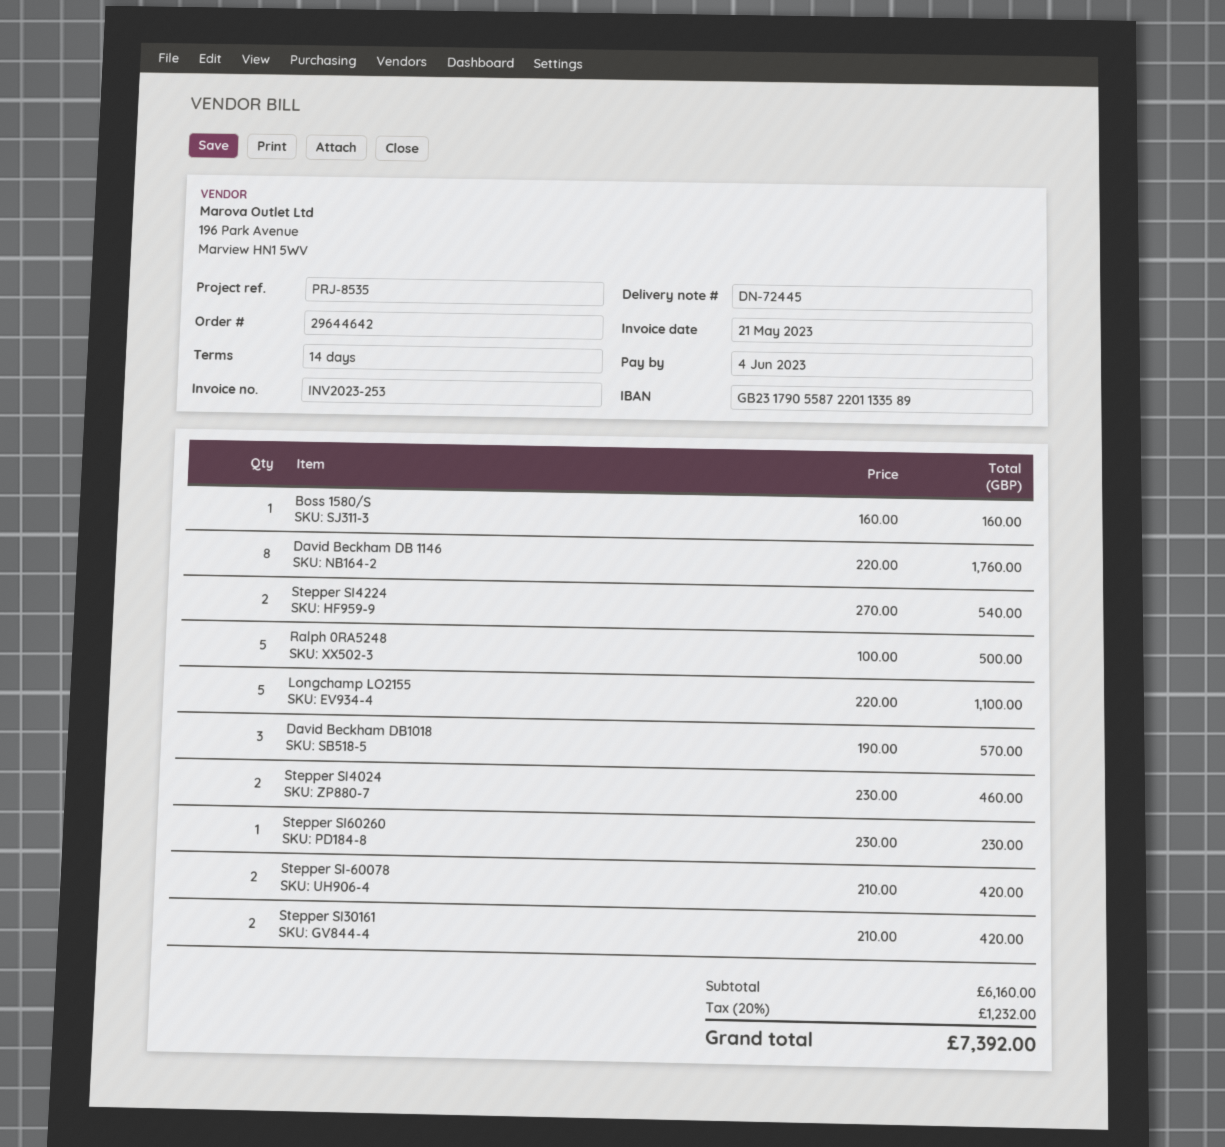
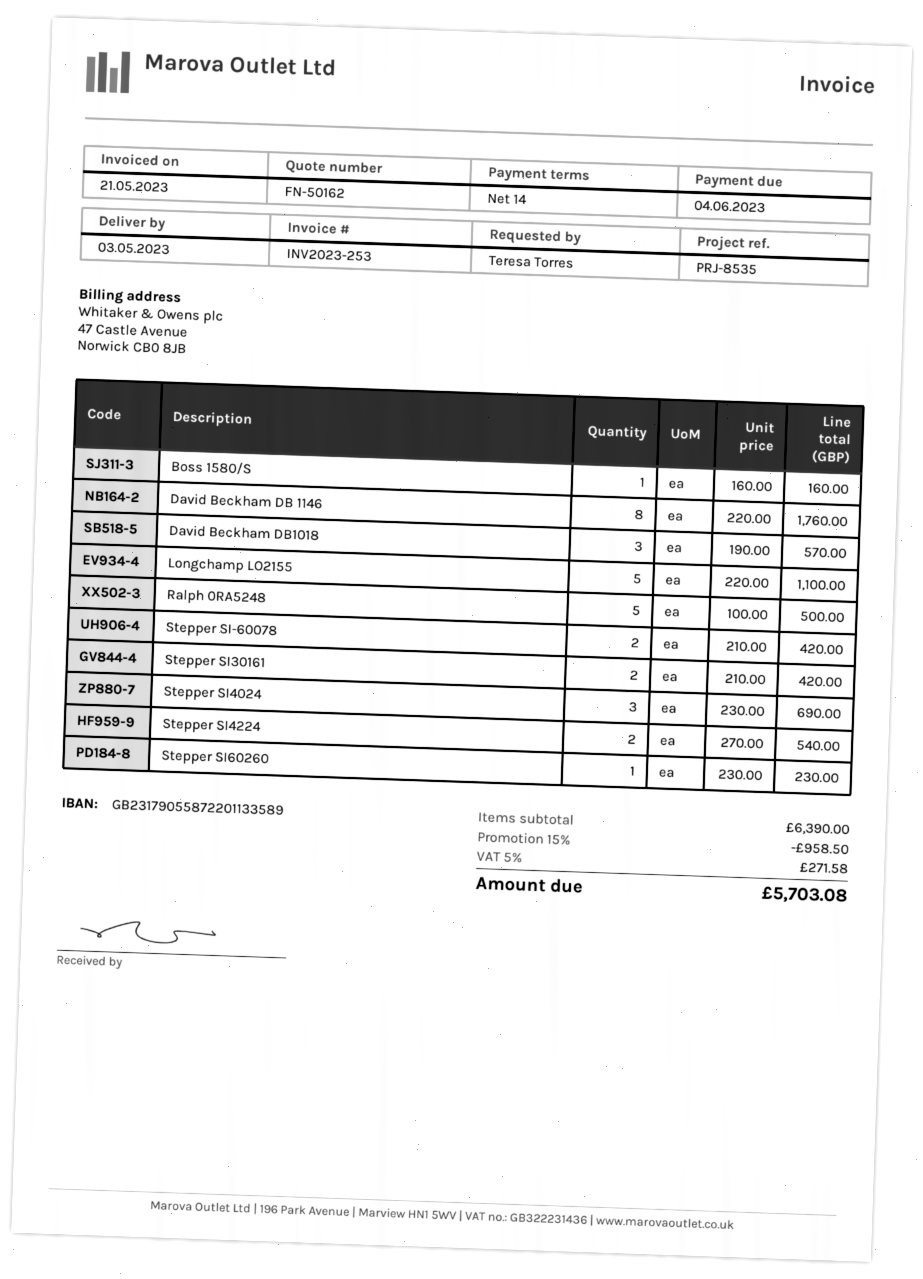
Stepper SI4024: 2 x 230.00 = 460.00 -> 3 x 230.00 = 690.00
subtotal: 6160.00 -> 6390.00
discount: none -> 15% = 958.50
tax: 20% = 1232.00 -> 5% = 271.58
total: 7392.00 -> 5703.08

